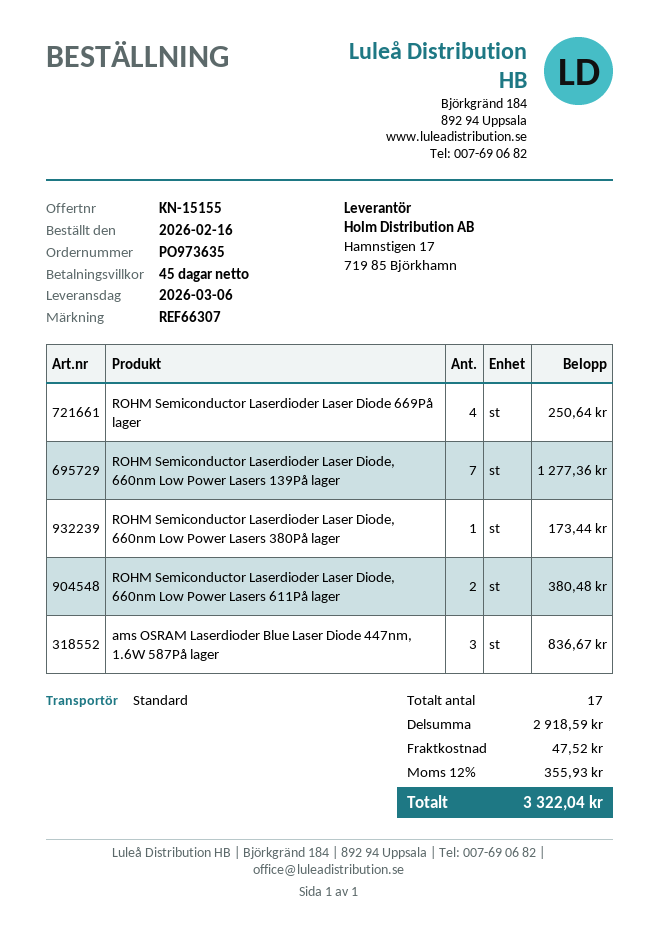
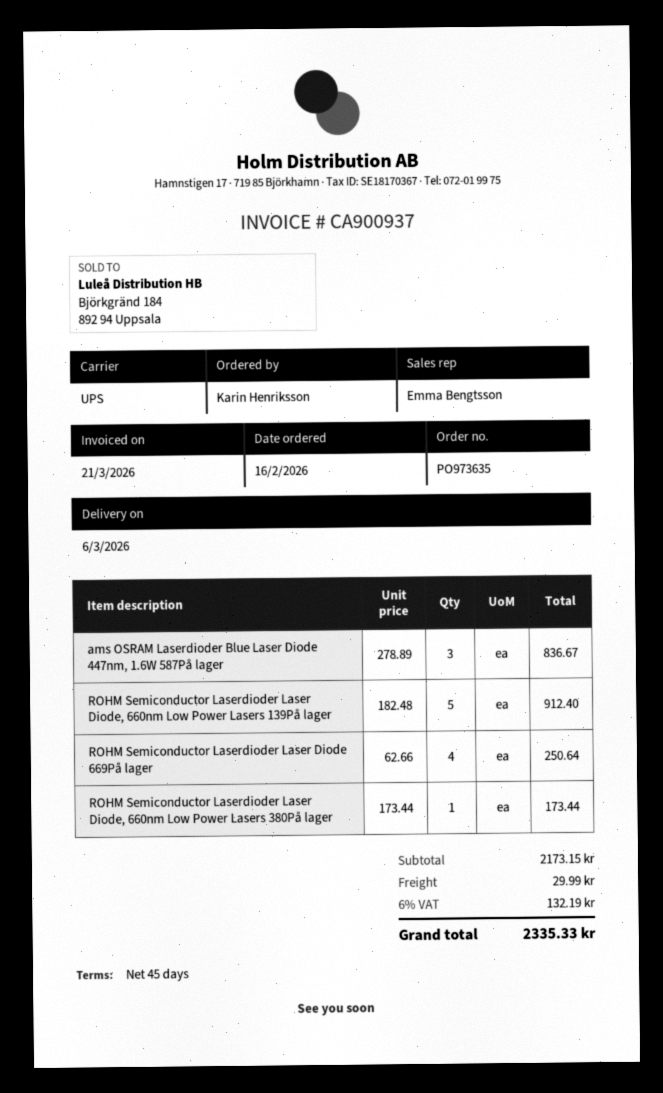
shipping method: standard -> UPS
ROHM Semiconductor Laserdioder Laser Diode, 660nm Low Power Lasers 139På lager: 7 for 1277.36 -> 5 for 912.40
ROHM Semiconductor Laserdioder Laser Diode, 660nm Low Power Lasers 611På lager: 2 for 380.48 -> none
subtotal: 2918.59 -> 2173.15
shipping: 47.52 -> 29.99
tax: 12% = 355.93 -> 6% = 132.19
total: 3322.04 -> 2335.33

